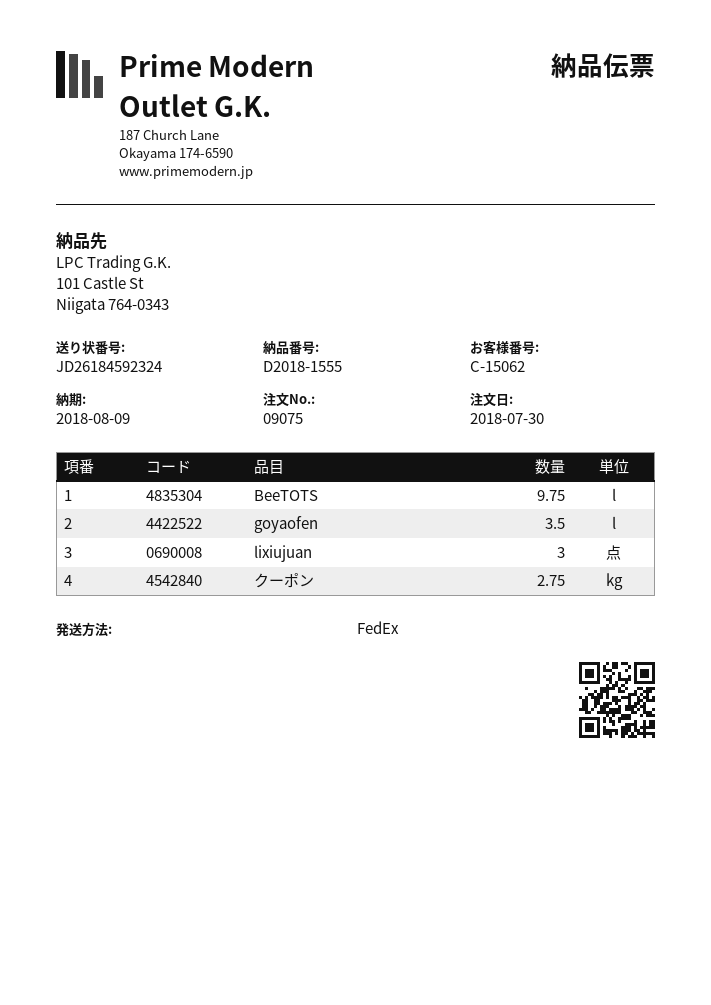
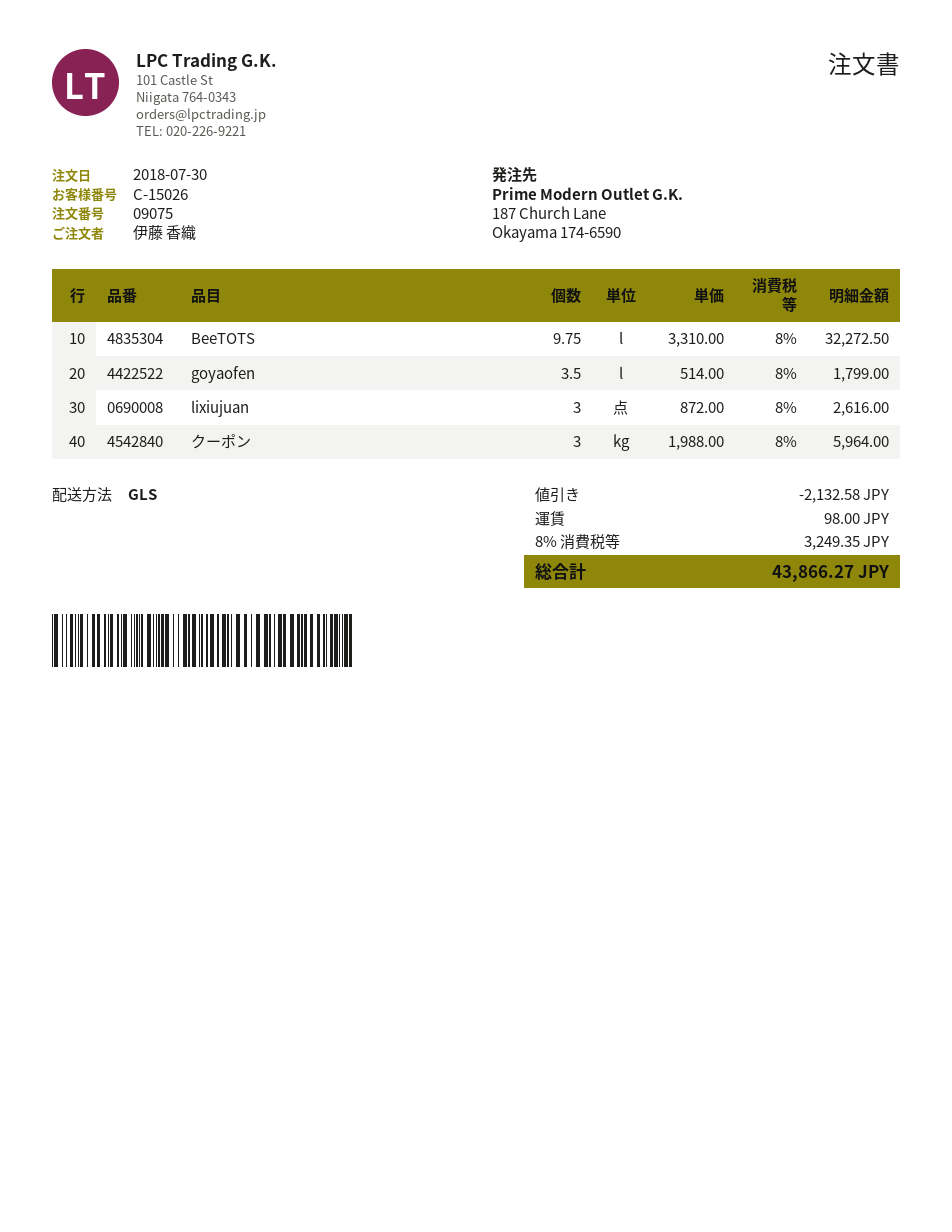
customer number: C-15062 -> C-15026
shipping method: FedEx -> GLS
クーポン: 2.75 -> 3

